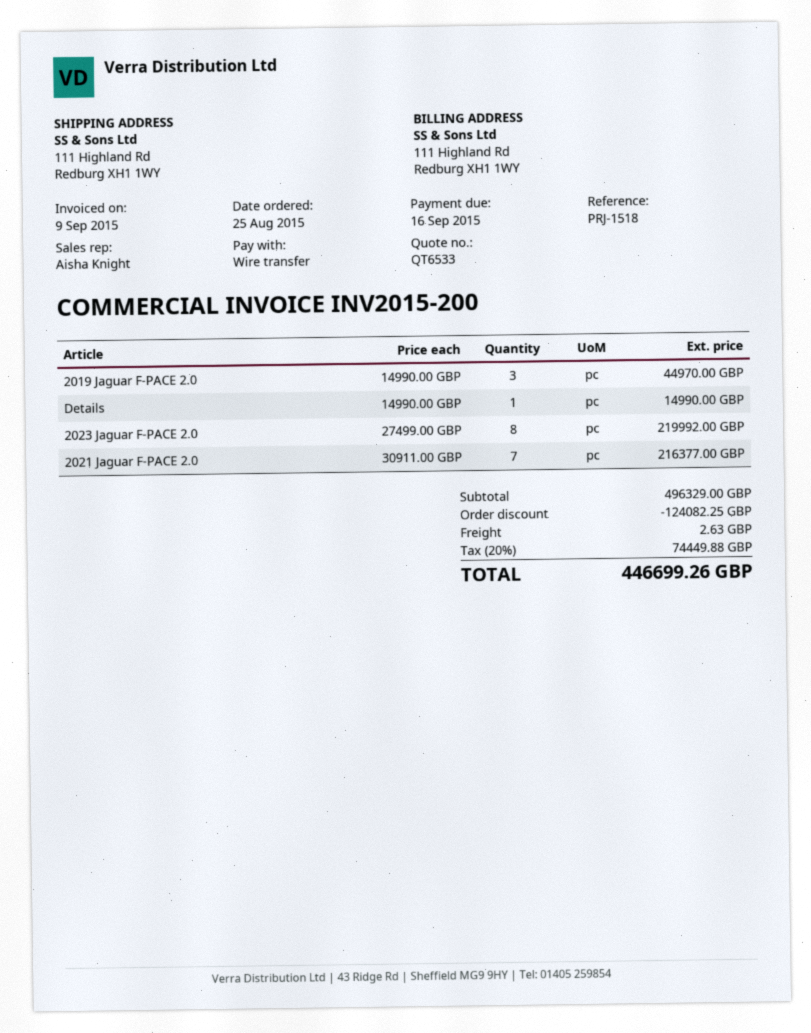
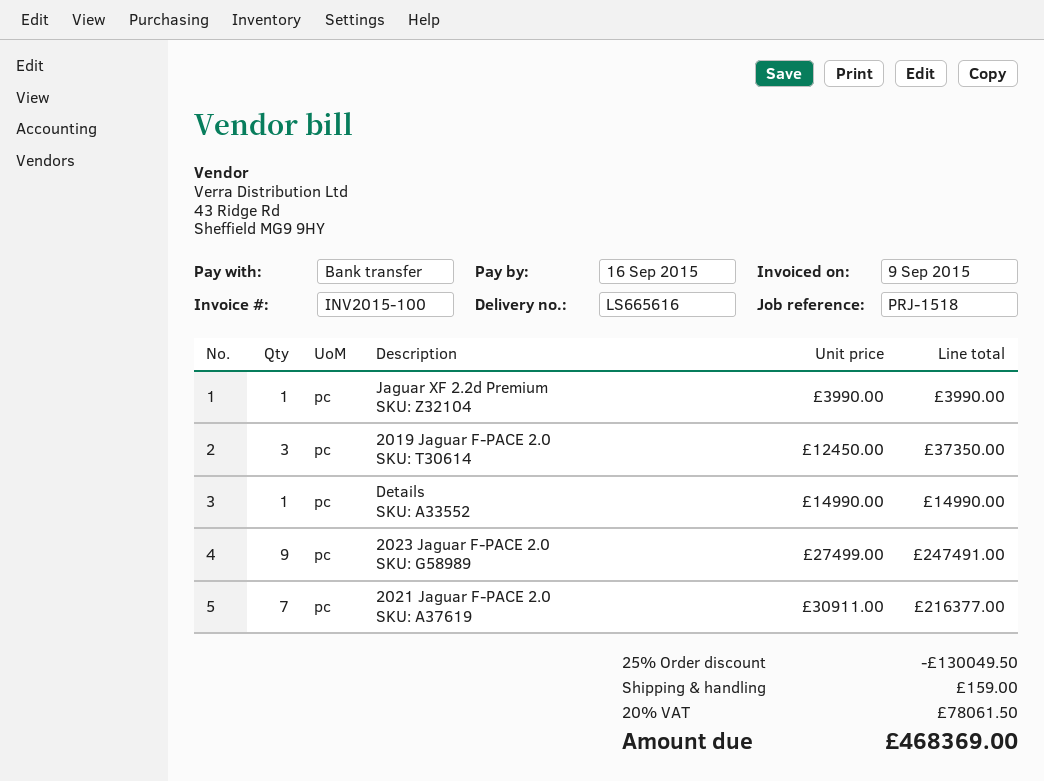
invoice number: INV2015-200 -> INV2015-100
2019 Jaguar F-PACE 2.0: 3 x 14990.00 = 44970.00 -> 3 x 12450.00 = 37350.00
2023 Jaguar F-PACE 2.0: 8 x 27499.00 = 219992.00 -> 9 x 27499.00 = 247491.00
Jaguar XF 2.2d Premium: none -> 1 x 3990.00 = 3990.00
discount: 124082.25 -> 130049.50
shipping: 2.63 -> 159.00
tax: 20% = 74449.88 -> 20% = 78061.50
total: 446699.26 -> 468369.00

